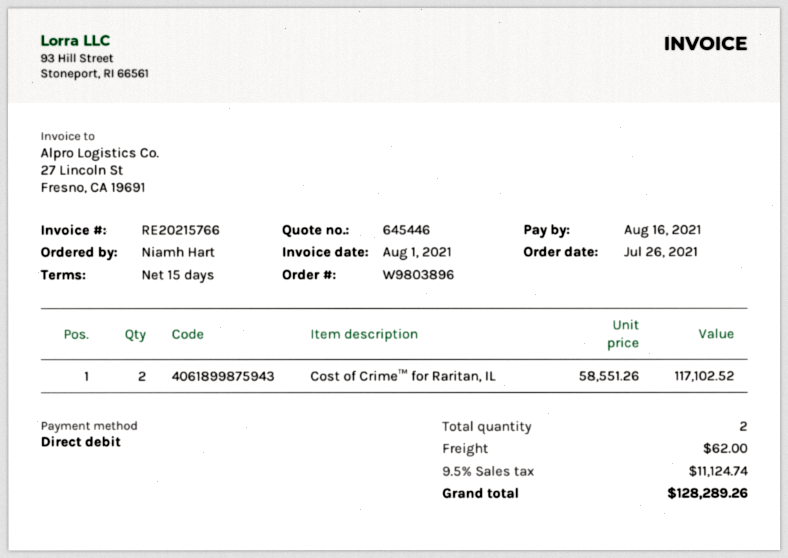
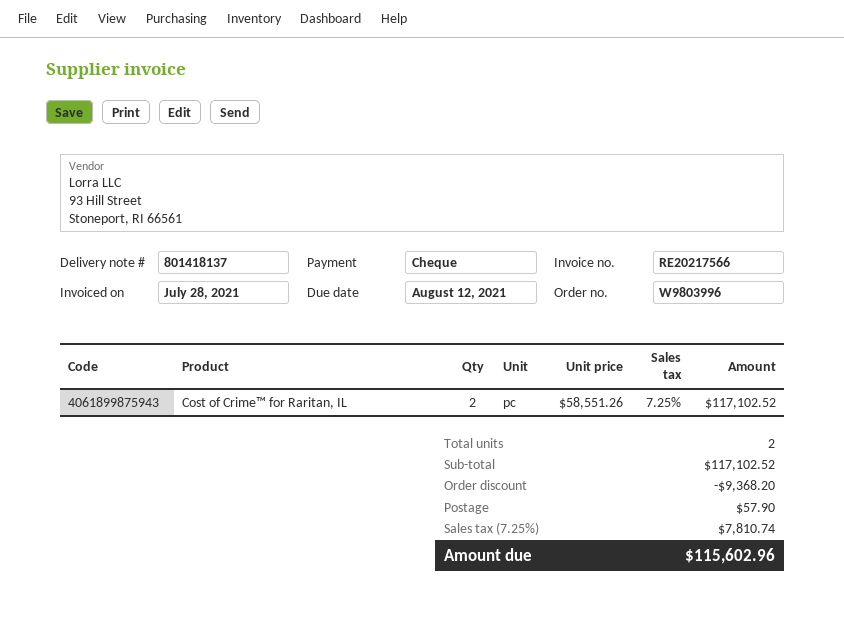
order number: W9803896 -> W9803996
invoice number: RE20215766 -> RE20217566
invoice date: 2021-08-01 -> 2021-07-28
due date: 2021-08-16 -> 2021-08-12
payment method: direct debit -> cheque
discount: none -> 9368.20
shipping: 62.00 -> 57.90
tax: 9.5% = 11124.74 -> 7.25% = 7810.74
total: 128289.26 -> 115602.96

